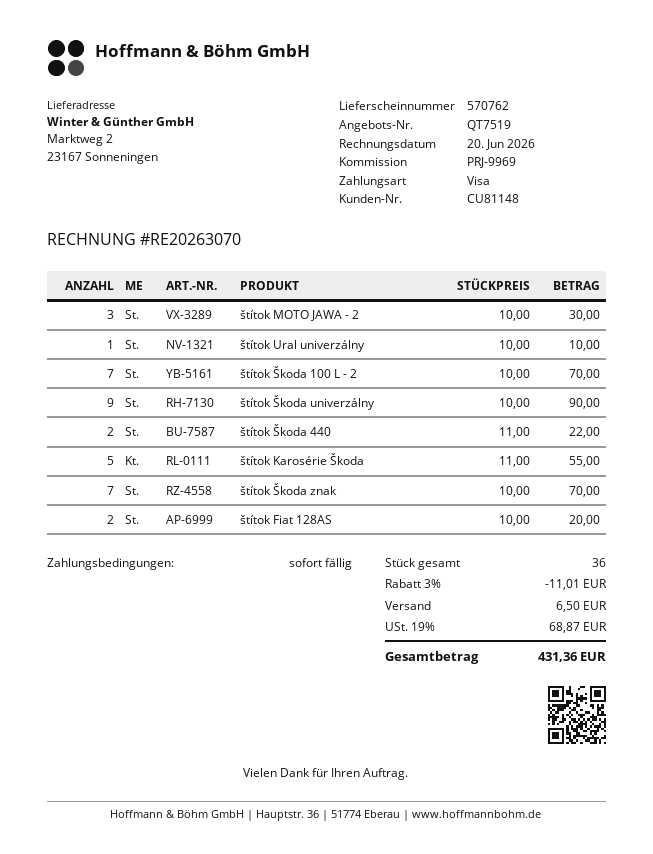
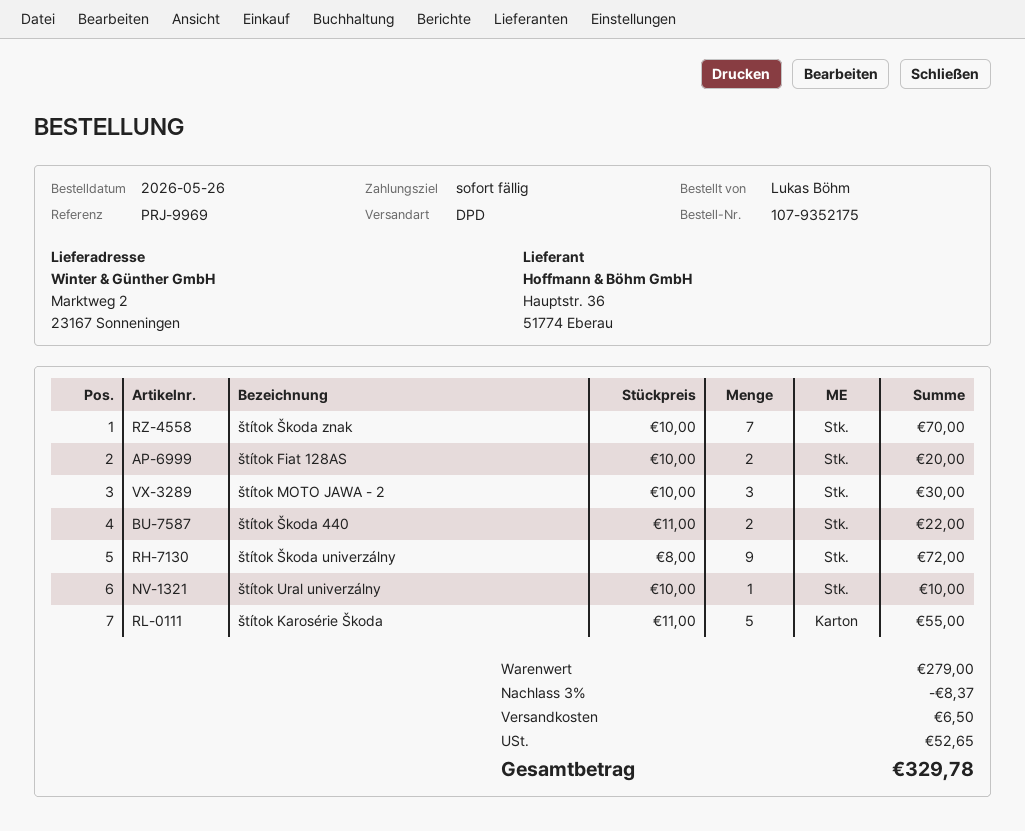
štítok Škoda 100 L - 2: 7 x 10.00 = 70.00 -> none
štítok Škoda univerzálny: 9 x 10.00 = 90.00 -> 9 x 8.00 = 72.00
discount: 3% = 11.01 -> 3% = 8.37
tax: 68.87 -> 52.65
total: 431.36 -> 329.78

